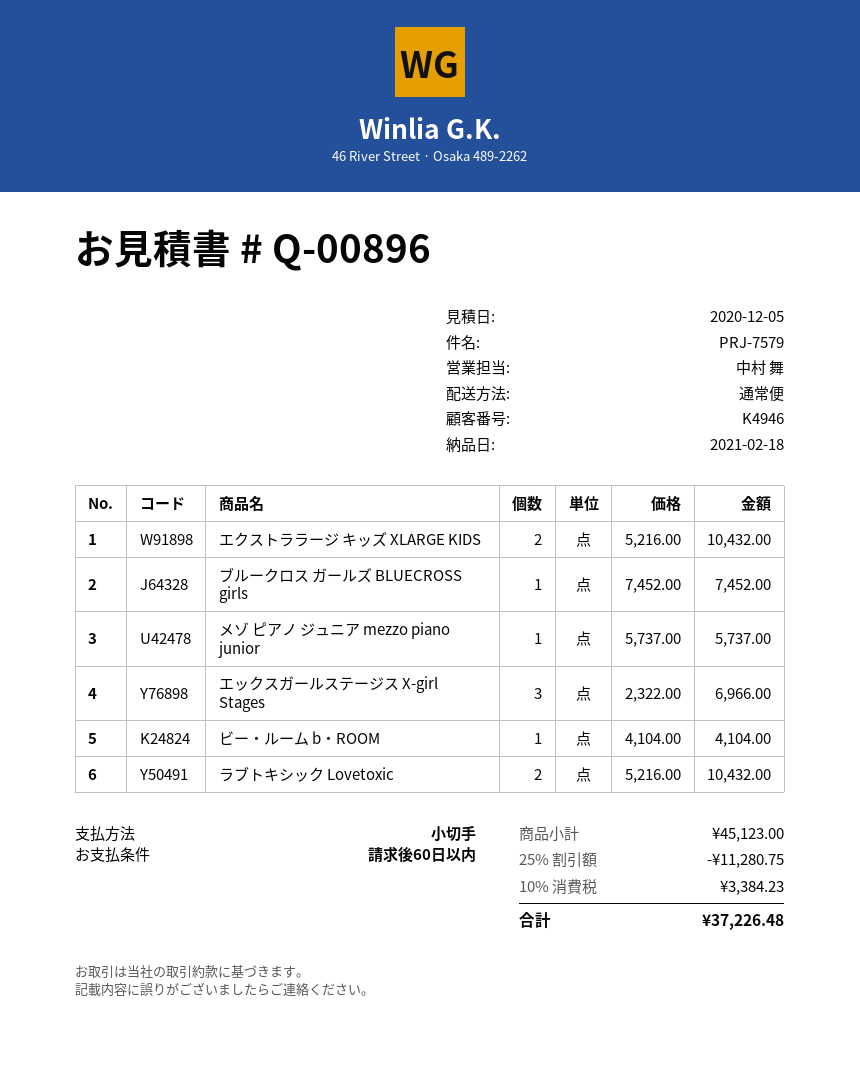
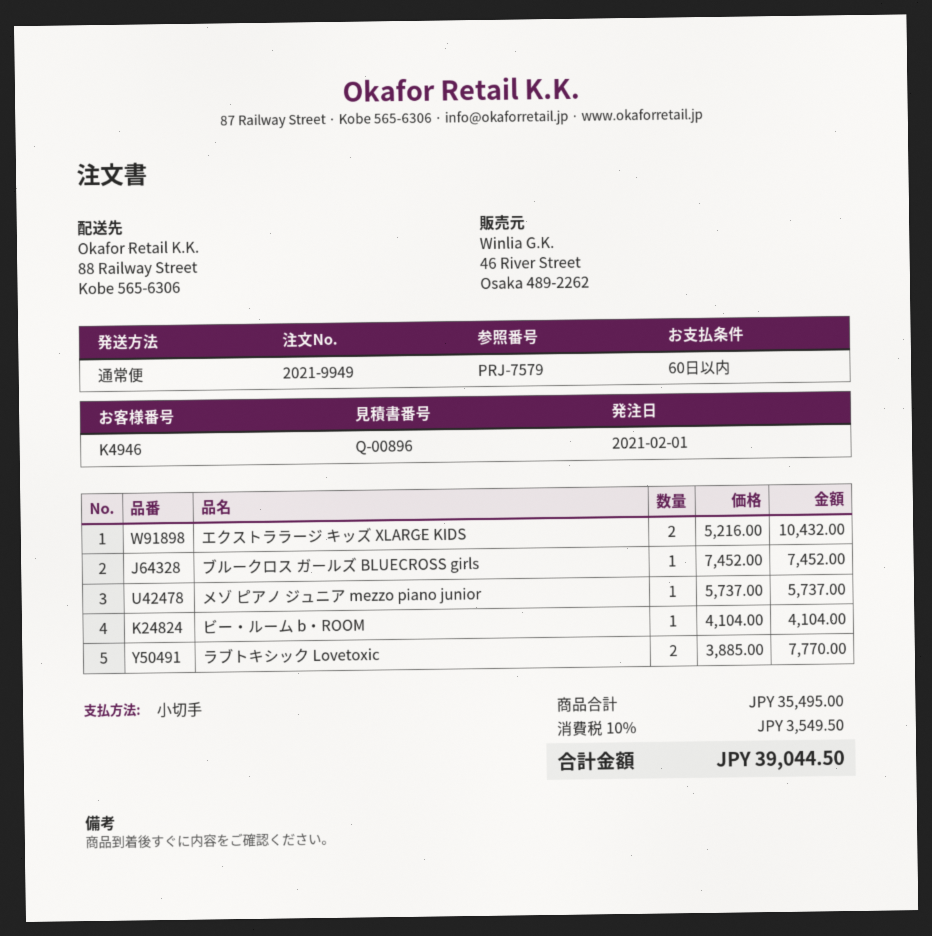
エックスガールステージス X-girl Stages: 3 x 2322.00 = 6966.00 -> none
ラブトキシック Lovetoxic: 2 x 5216.00 = 10432.00 -> 2 x 3885.00 = 7770.00
subtotal: 45123.00 -> 35495.00
discount: 25% = 11280.75 -> none
tax: 10% = 3384.23 -> 10% = 3549.50
total: 37226.48 -> 39044.50

